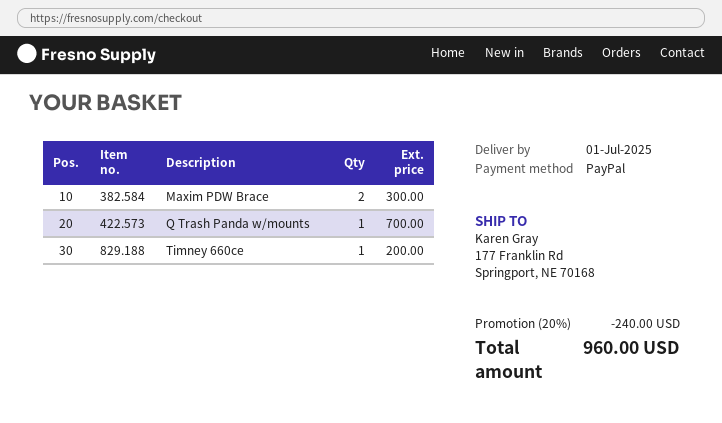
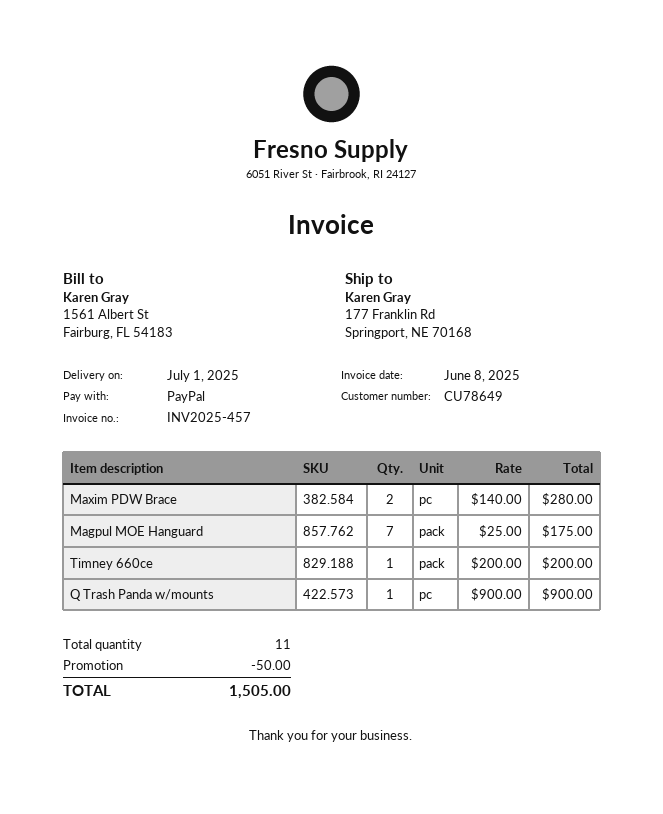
Maxim PDW Brace: 2 for 300.00 -> 2 for 280.00
Q Trash Panda w/mounts: 1 for 700.00 -> 1 for 900.00
Magpul MOE Hanguard: none -> 7 for 175.00
discount: 240.00 -> 50.00
total: 960.00 -> 1505.00

